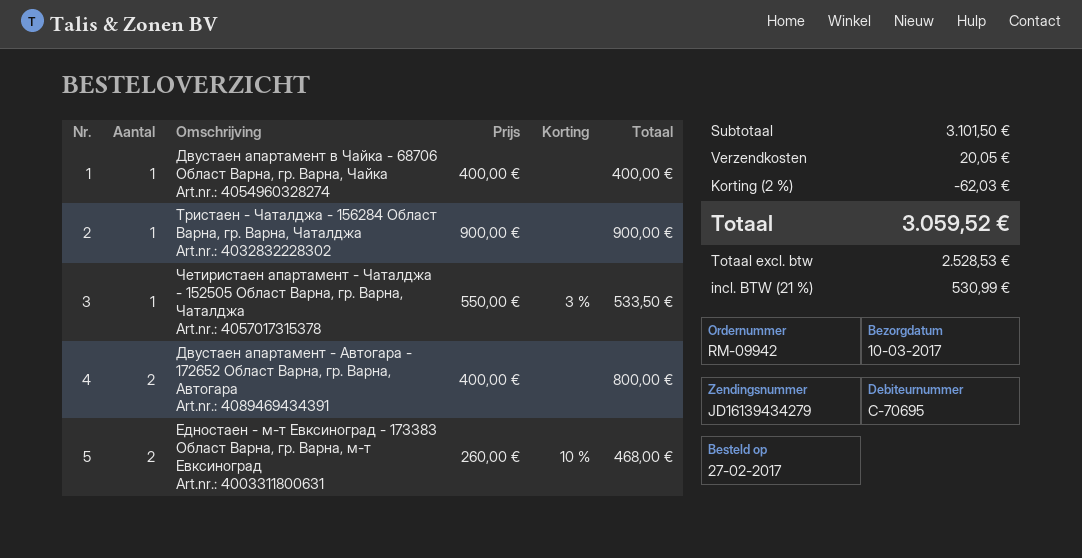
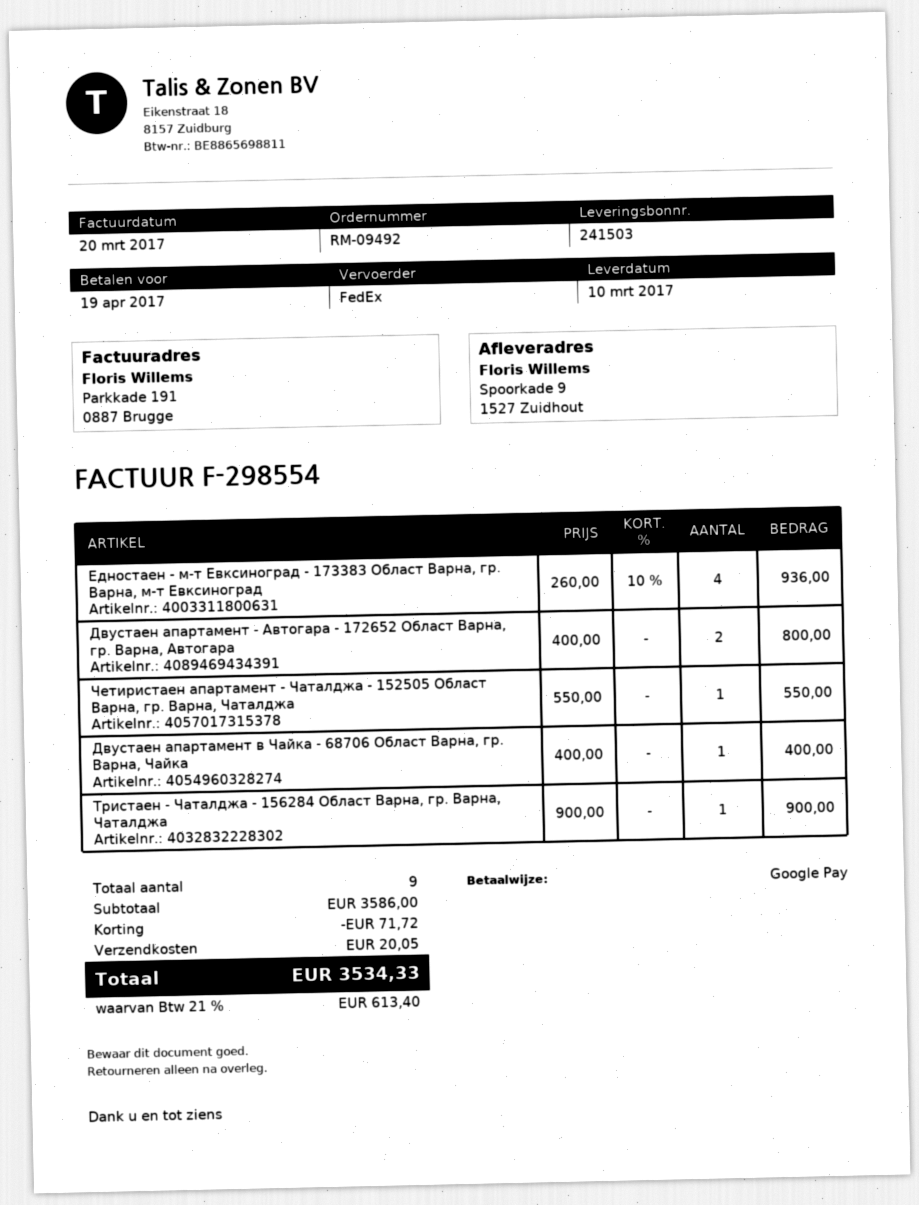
order number: RM-09942 -> RM-09492
Четиристаен апартамент - Чаталджа - 152505 Област Варна, гр. Варна, Чаталджа: 1 x 550.00 - 3% = 533.50 -> 1 x 550.00 = 550.00
Едностаен - м-т Евксиноград - 173383 Област Варна, гр. Варна, м-т Евксиноград: 2 x 260.00 - 10% = 468.00 -> 4 x 260.00 - 10% = 936.00
subtotal: 3101.50 -> 3586.00
discount: 62.03 -> 71.72
tax: 21% = 530.99 -> 21% = 613.40
total: 3059.52 -> 3534.33

